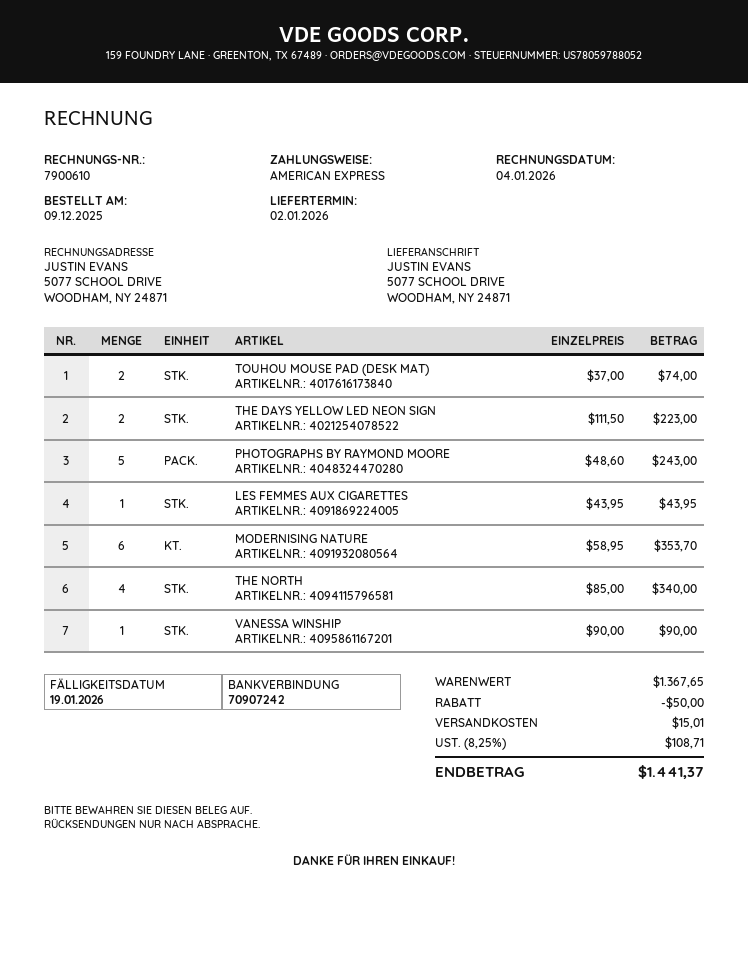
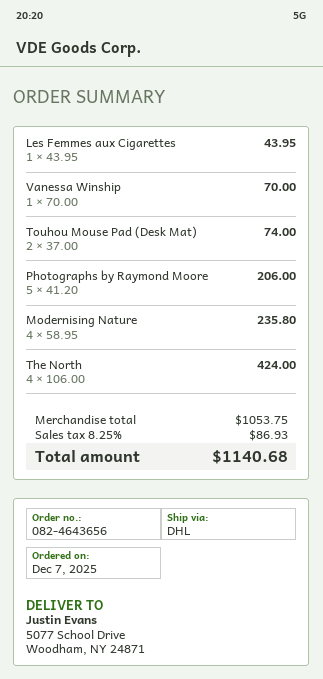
order date: 2025-12-09 -> 2025-12-07
THE DAYS YELLOW LED NEON SIGN: 2 x 111.50 = 223.00 -> none
PHOTOGRAPHS BY RAYMOND MOORE: 5 x 48.60 = 243.00 -> 5 x 41.20 = 206.00
MODERNISING NATURE: 6 x 58.95 = 353.70 -> 4 x 58.95 = 235.80
THE NORTH: 4 x 85.00 = 340.00 -> 4 x 106.00 = 424.00
VANESSA WINSHIP: 1 x 90.00 = 90.00 -> 1 x 70.00 = 70.00
subtotal: 1367.65 -> 1053.75
discount: 50.00 -> none
shipping: 15.01 -> none
tax: 8.25% = 108.71 -> 8.25% = 86.93
total: 1441.37 -> 1140.68

